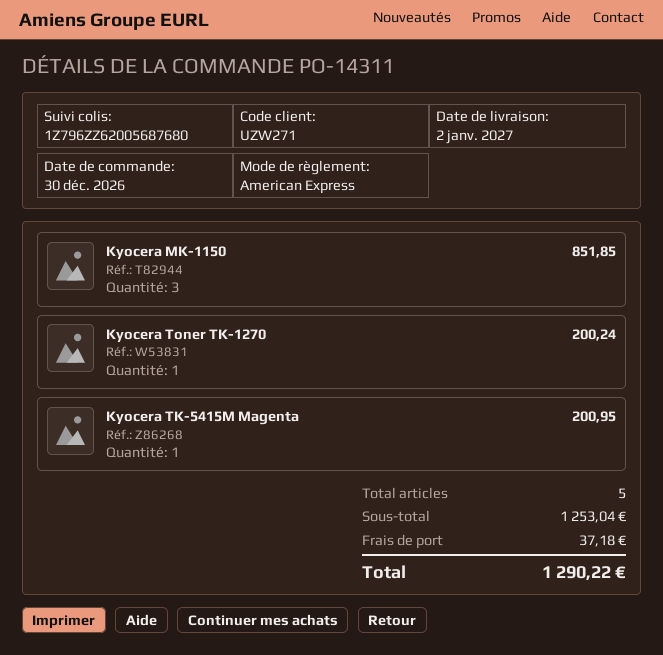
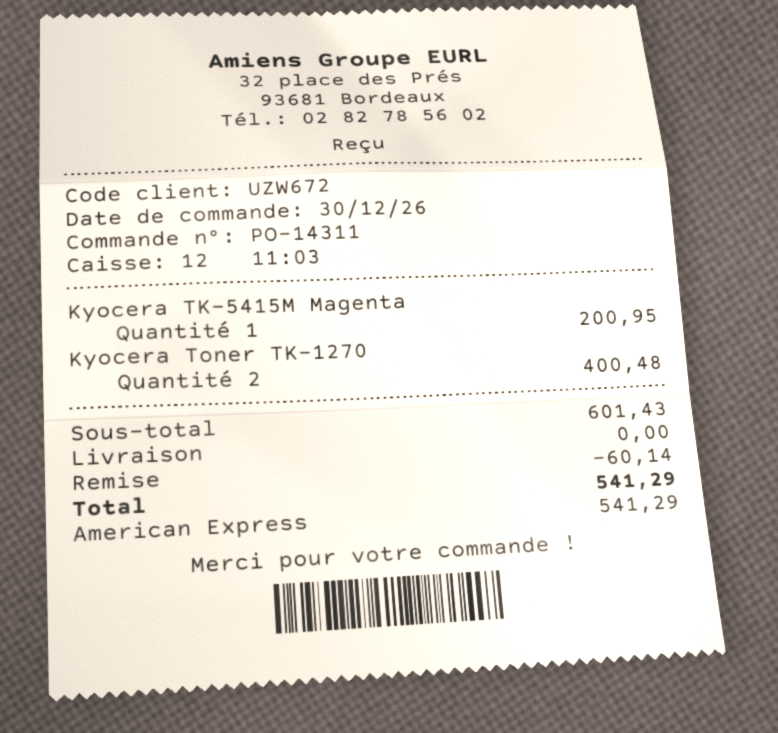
customer number: UZW271 -> UZW672
Kyocera MK-1150: 3 for 851.85 -> none
Kyocera Toner TK-1270: 1 for 200.24 -> 2 for 400.48
subtotal: 1253.04 -> 601.43
discount: none -> 60.14
shipping: 37.18 -> 0.00
total: 1290.22 -> 541.29

